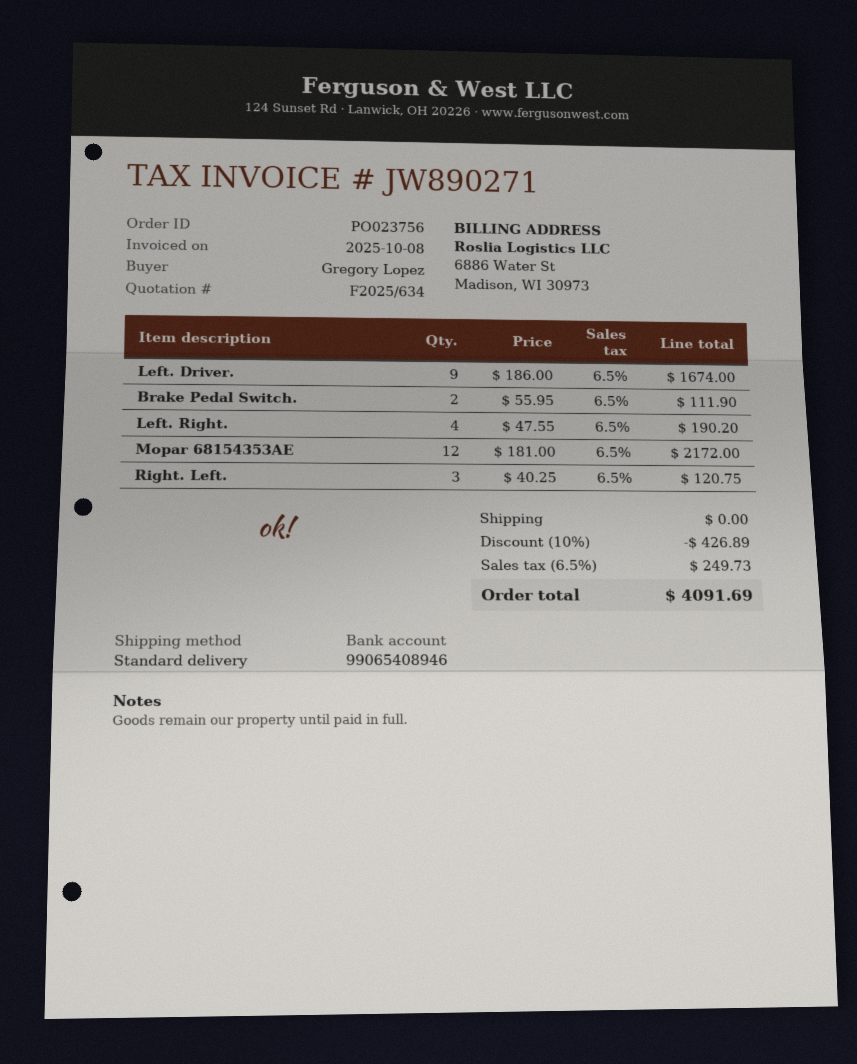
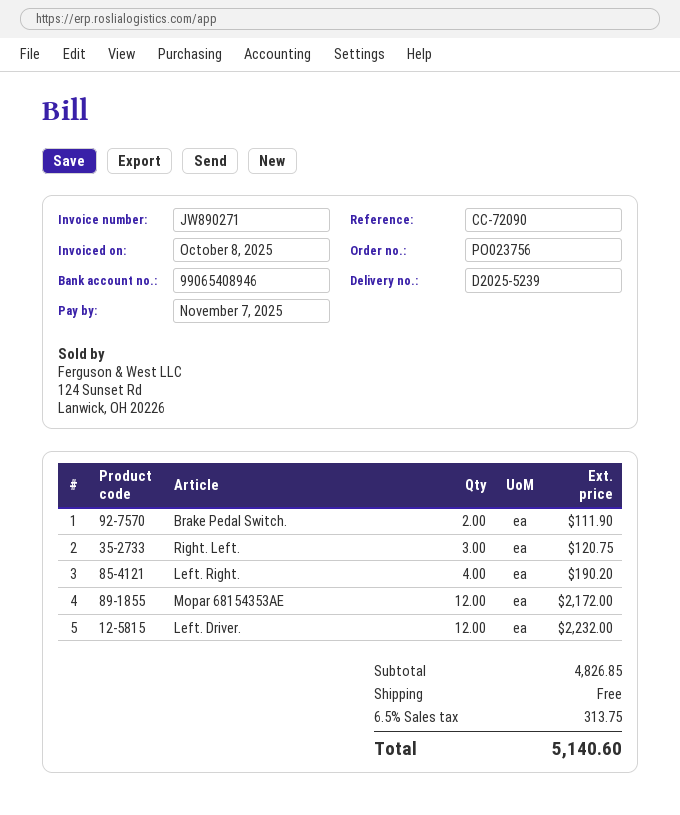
Left. Driver.: 9 for 1674.00 -> 12 for 2232.00
discount: 10% = 426.89 -> none
tax: 6.5% = 249.73 -> 6.5% = 313.75
total: 4091.69 -> 5140.60

